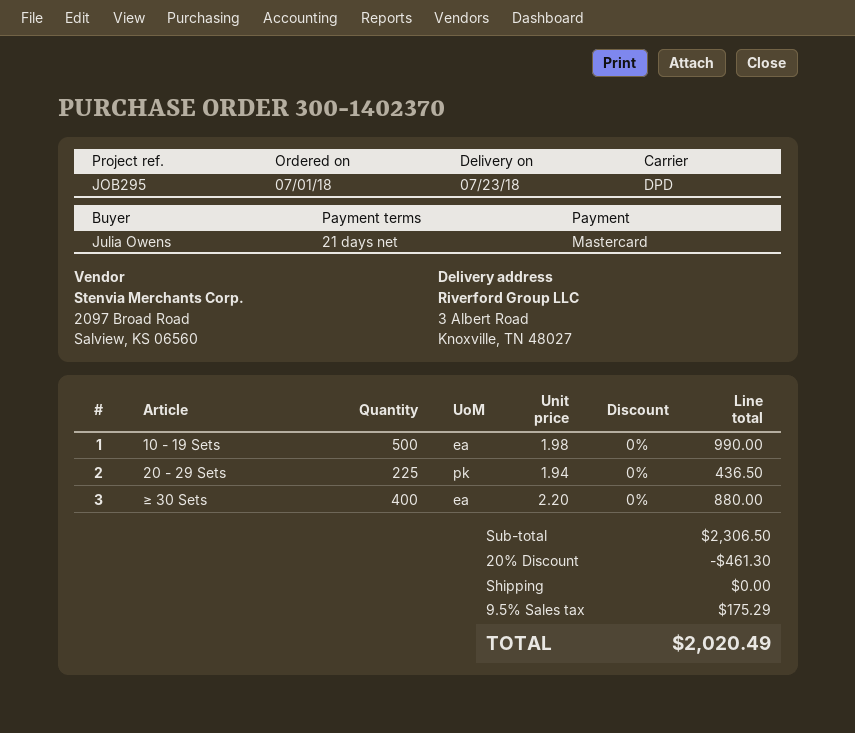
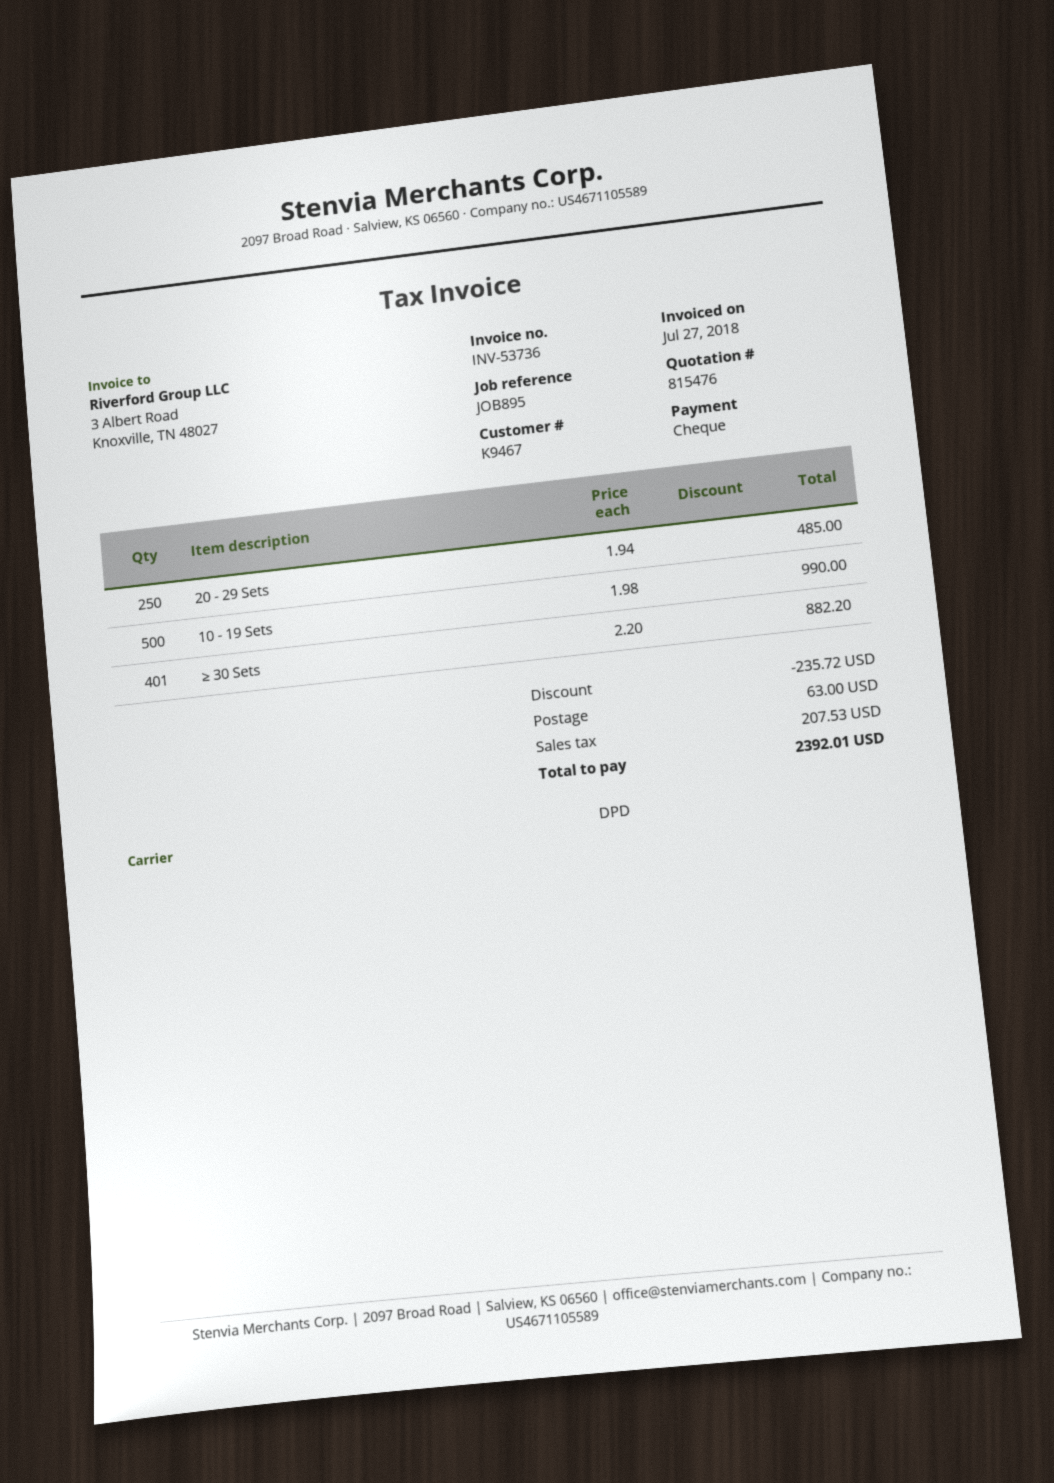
reference: JOB295 -> JOB895
payment method: Mastercard -> cheque
20 - 29 Sets: 225 x 1.94 = 436.50 -> 250 x 1.94 = 485.00
≥ 30 Sets: 400 x 2.20 = 880.00 -> 401 x 2.20 = 882.20
discount: 461.30 -> 235.72
shipping: 0.00 -> 63.00
tax: 175.29 -> 207.53
total: 2020.49 -> 2392.01

